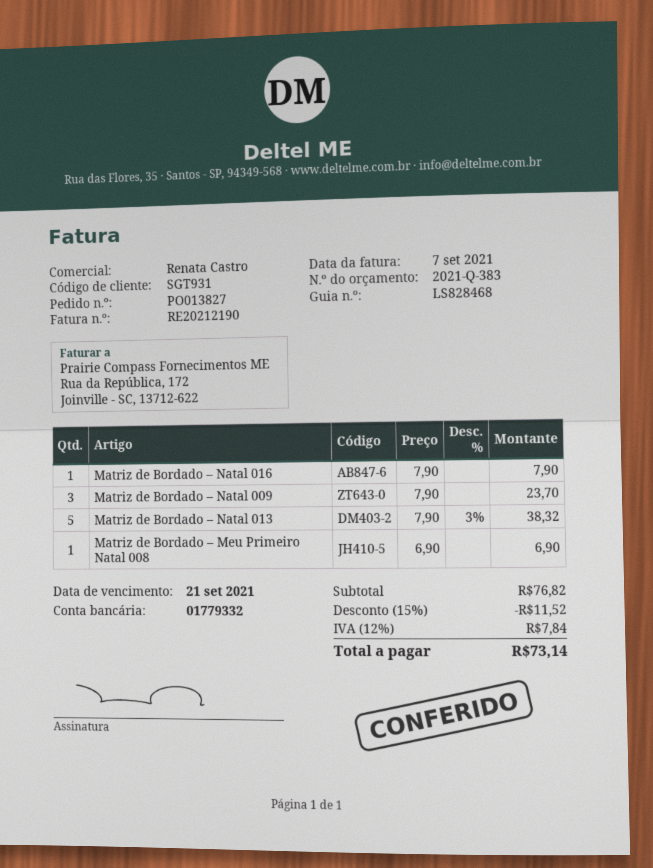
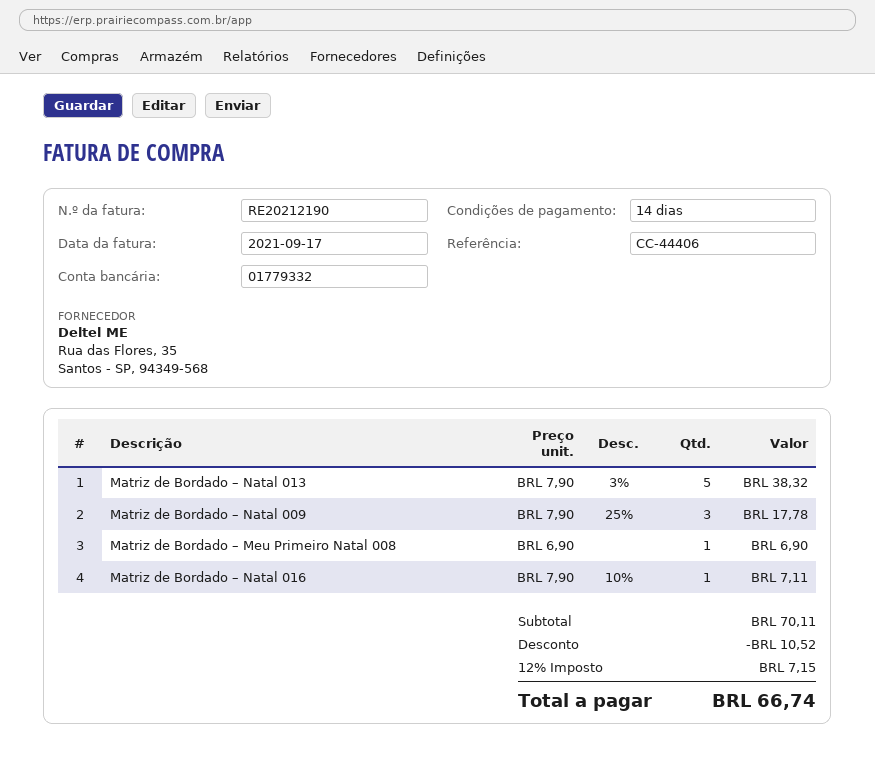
invoice date: 2021-09-07 -> 2021-09-17
Matriz de Bordado – Natal 016: 1 x 7.90 = 7.90 -> 1 x 7.90 - 10% = 7.11
Matriz de Bordado – Natal 009: 3 x 7.90 = 23.70 -> 3 x 7.90 - 25% = 17.78
subtotal: 76.82 -> 70.11
discount: 11.52 -> 10.52
tax: 12% = 7.84 -> 12% = 7.15
total: 73.14 -> 66.74

